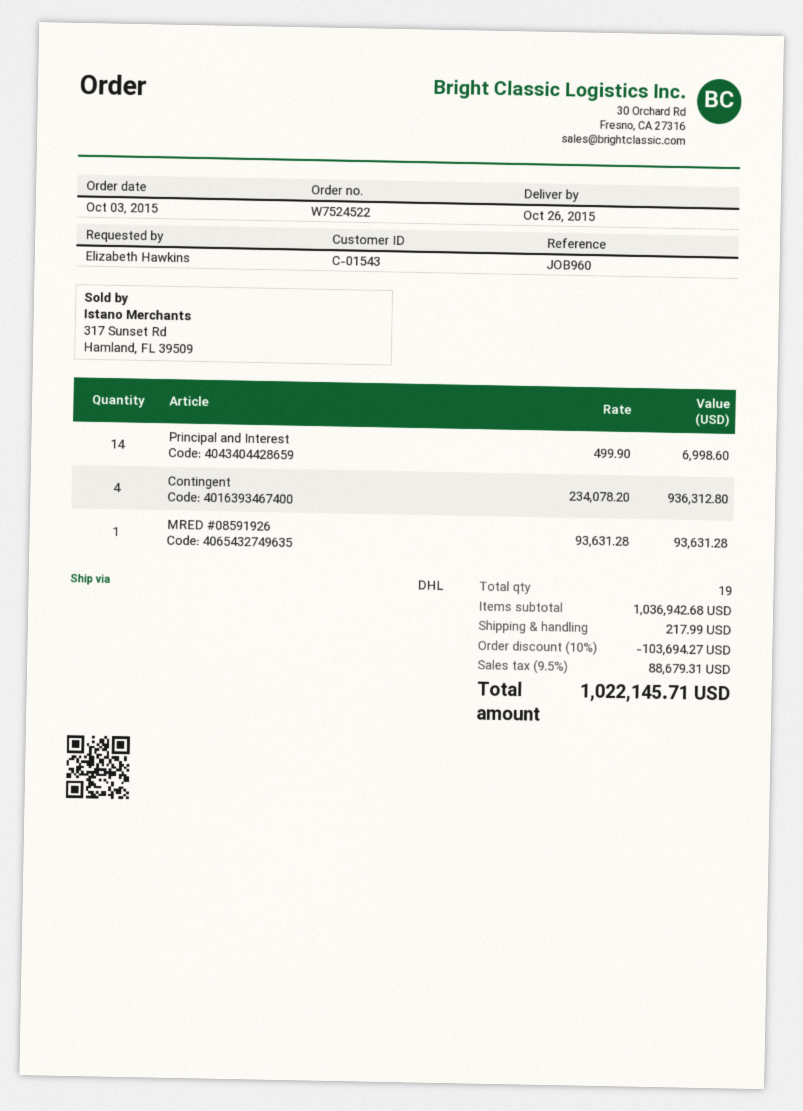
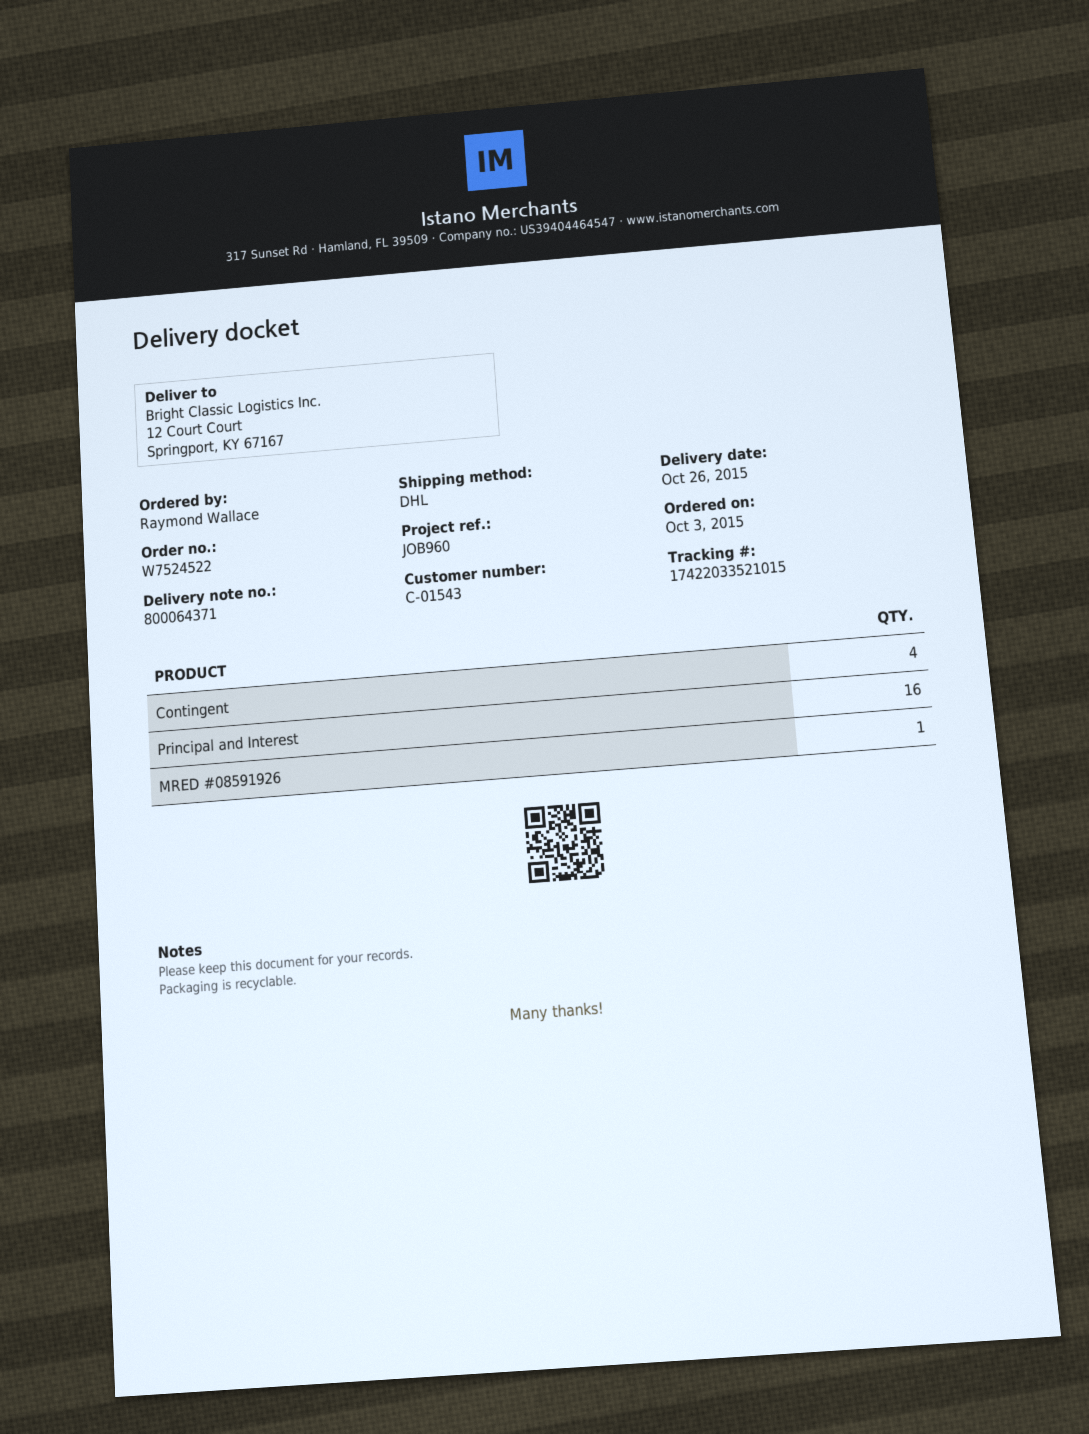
ordered by: Elizabeth Hawkins -> Raymond Wallace
Principal and Interest: 14 -> 16

